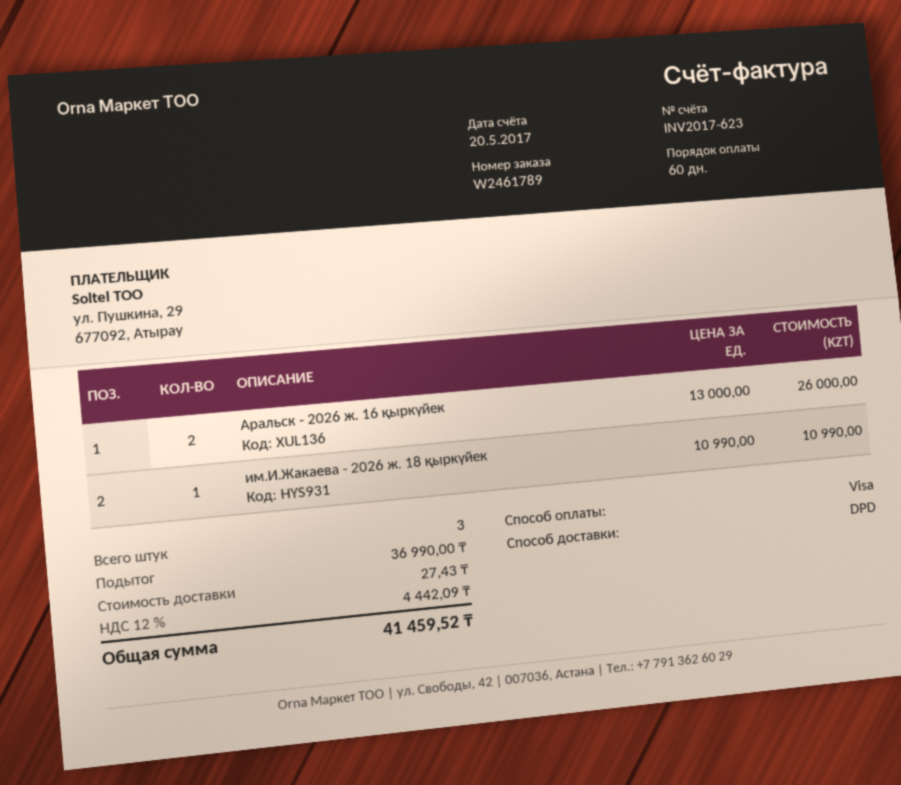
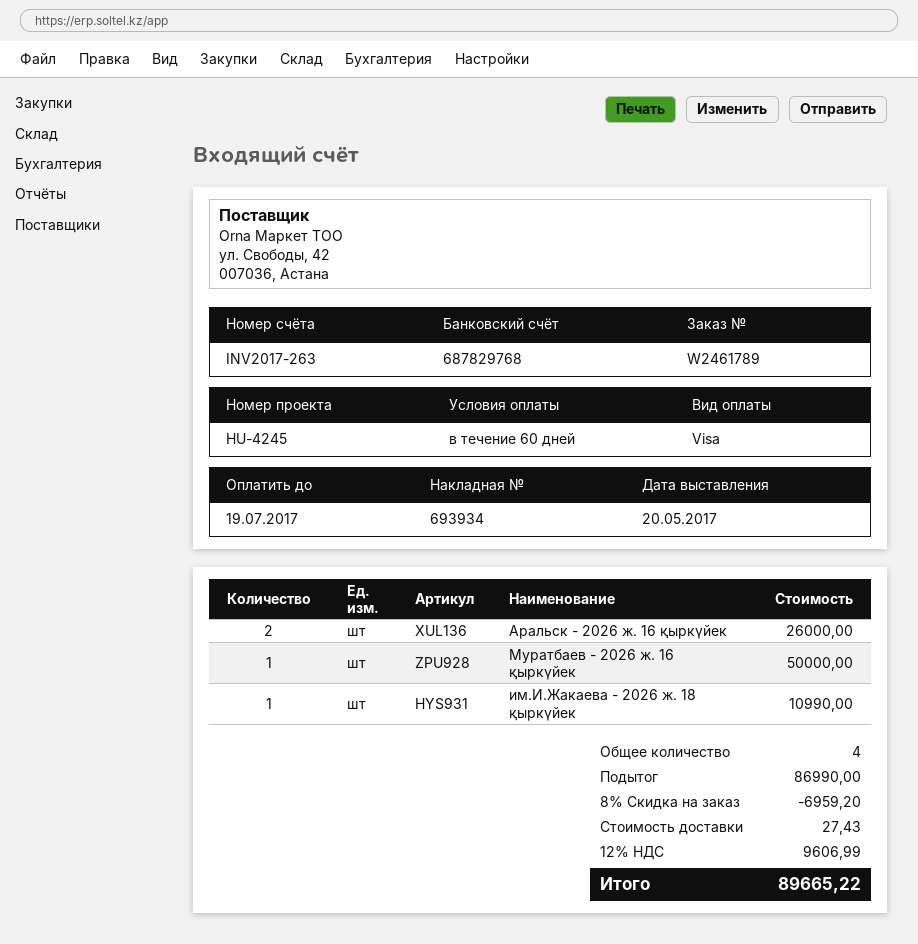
invoice number: INV2017-623 -> INV2017-263
Муратбаев - 2026 ж. 16 қыркүйек: none -> 1 for 50000.00
total quantity: 3 -> 4
subtotal: 36990.00 -> 86990.00
discount: none -> 8% = 6959.20
tax: 12% = 4442.09 -> 12% = 9606.99
total: 41459.52 -> 89665.22

